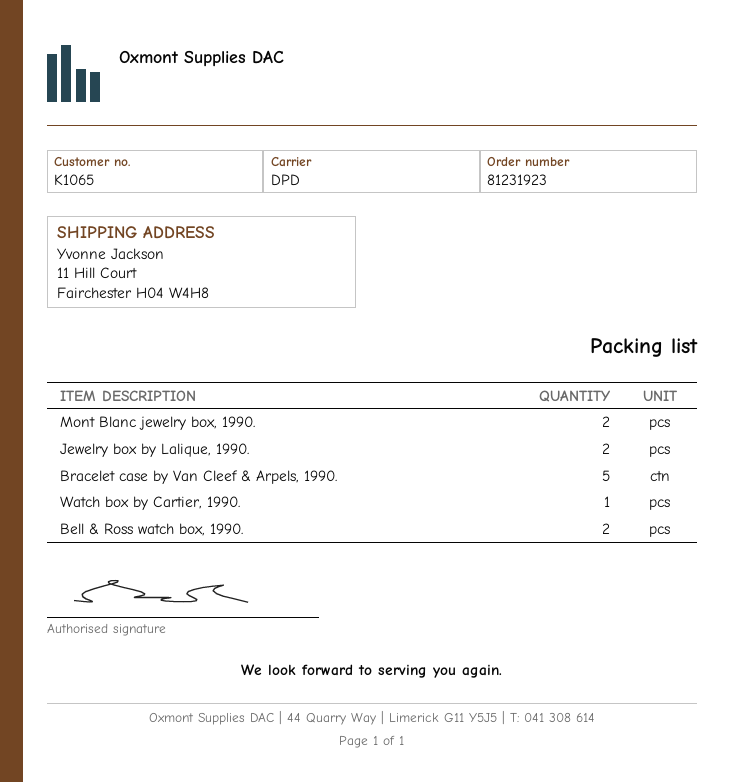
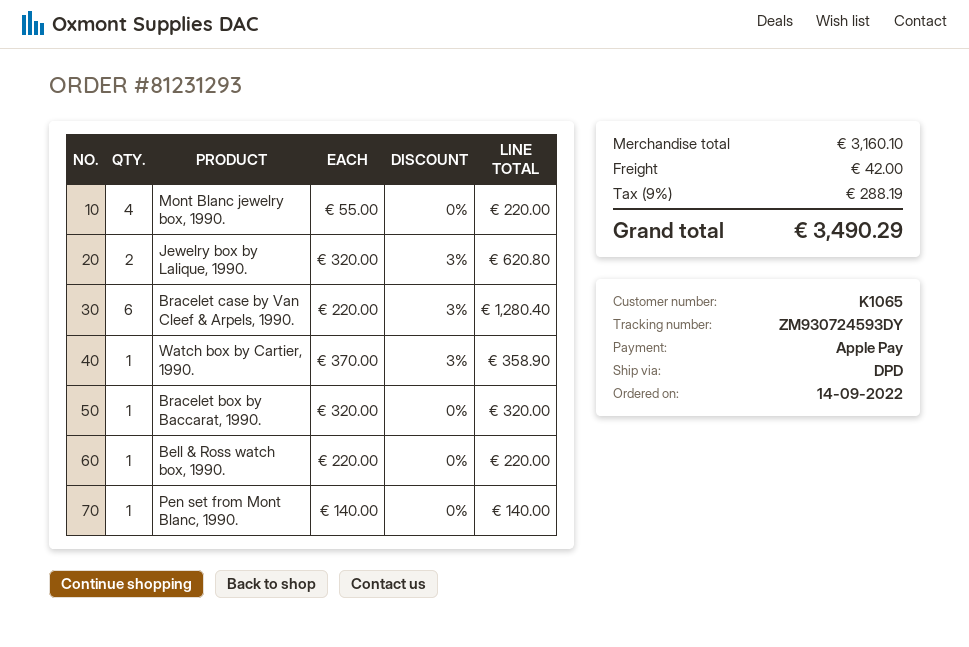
order number: 81231923 -> 81231293
Mont Blanc jewelry box, 1990.: 2 -> 4
Bracelet case by Van Cleef & Arpels, 1990.: 5 -> 6
Bell & Ross watch box, 1990.: 2 -> 1
Bracelet box by Baccarat, 1990.: none -> 1
Pen set from Mont Blanc, 1990.: none -> 1

